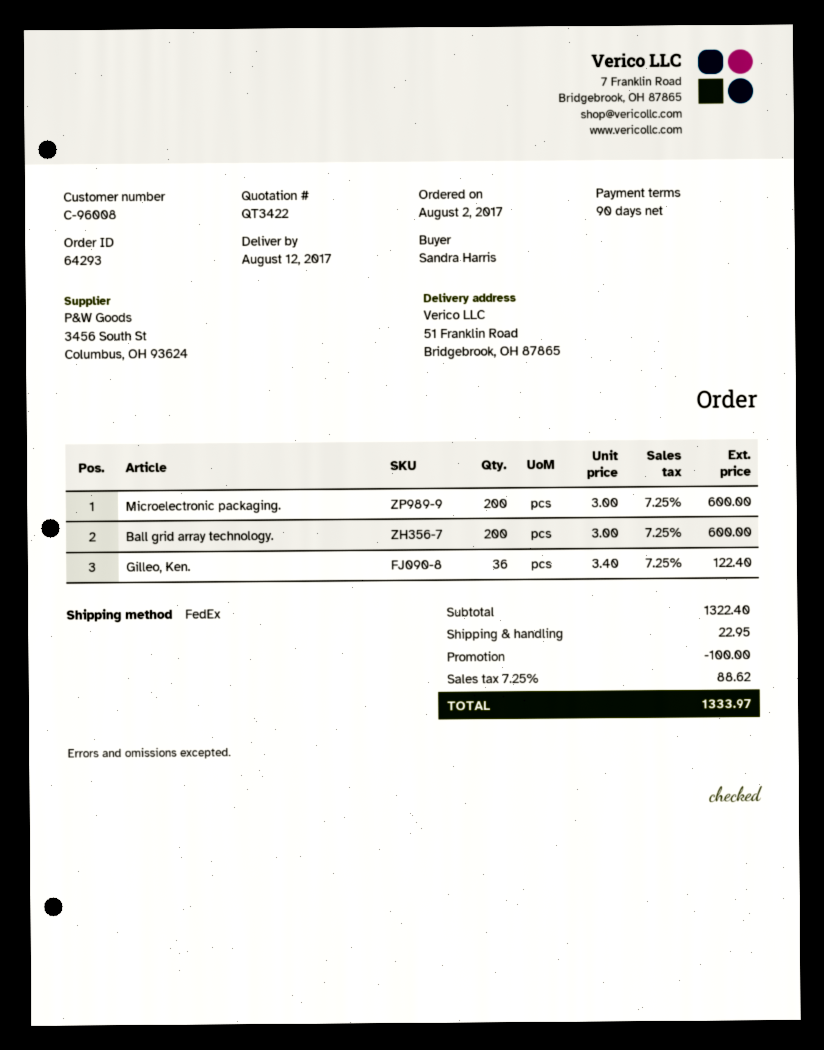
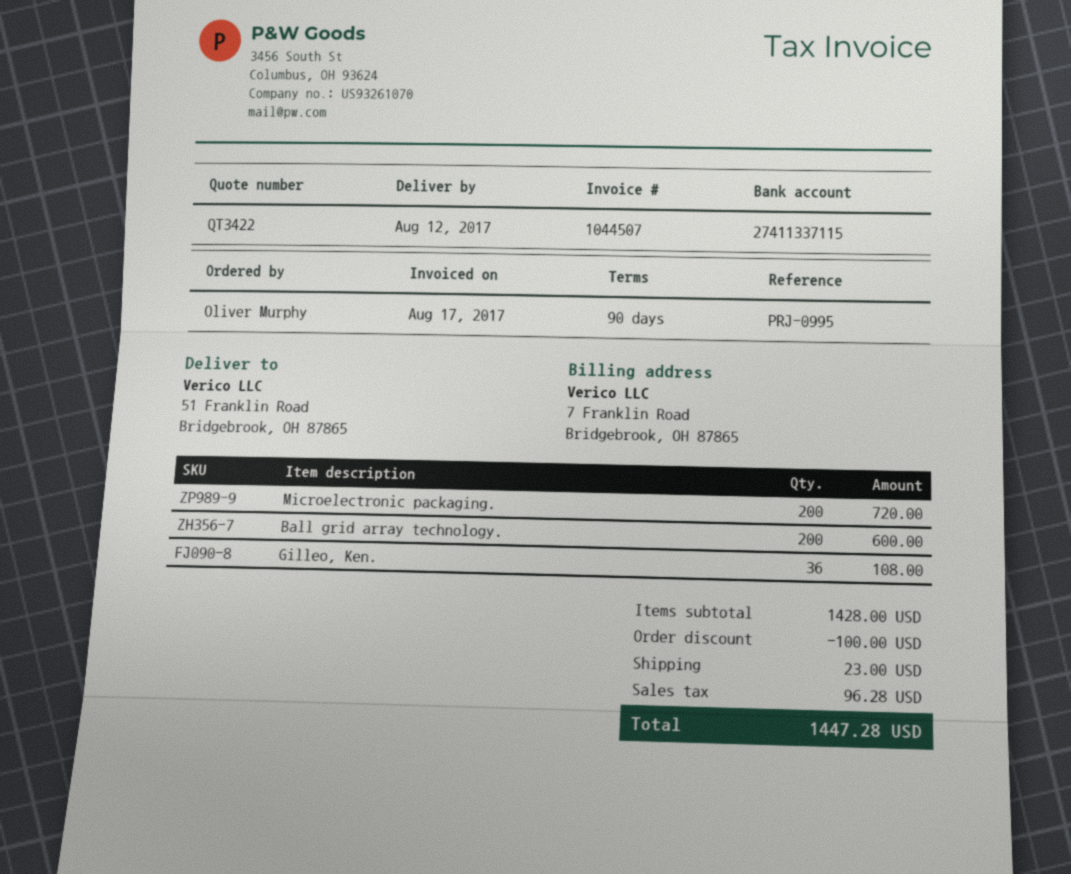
ordered by: Sandra Harris -> Oliver Murphy
Microelectronic packaging.: 200 for 600.00 -> 200 for 720.00
Gilleo, Ken.: 36 for 122.40 -> 36 for 108.00
subtotal: 1322.40 -> 1428.00
shipping: 22.95 -> 23.00
tax: 88.62 -> 96.28
total: 1333.97 -> 1447.28

